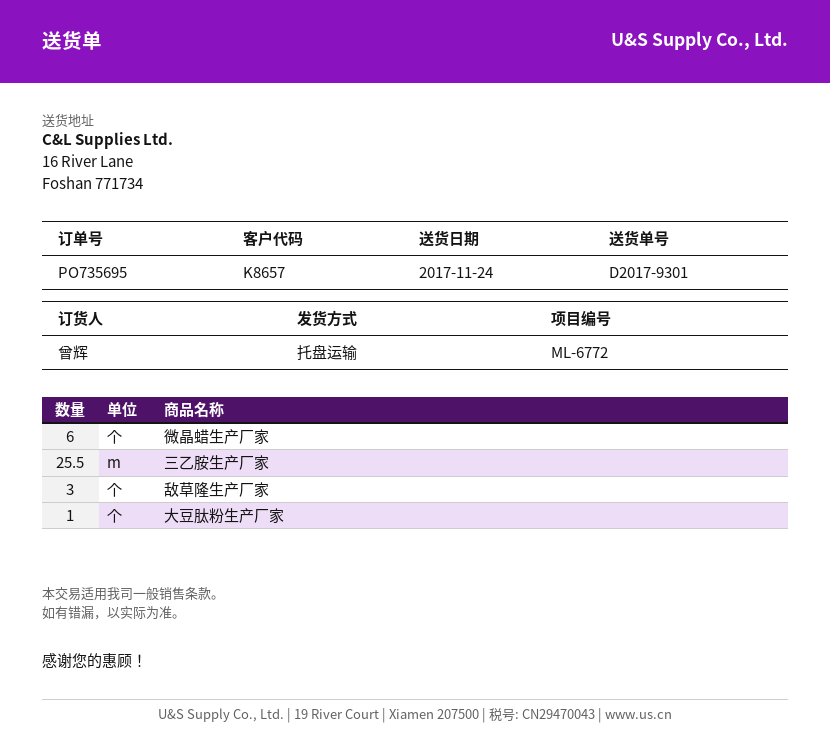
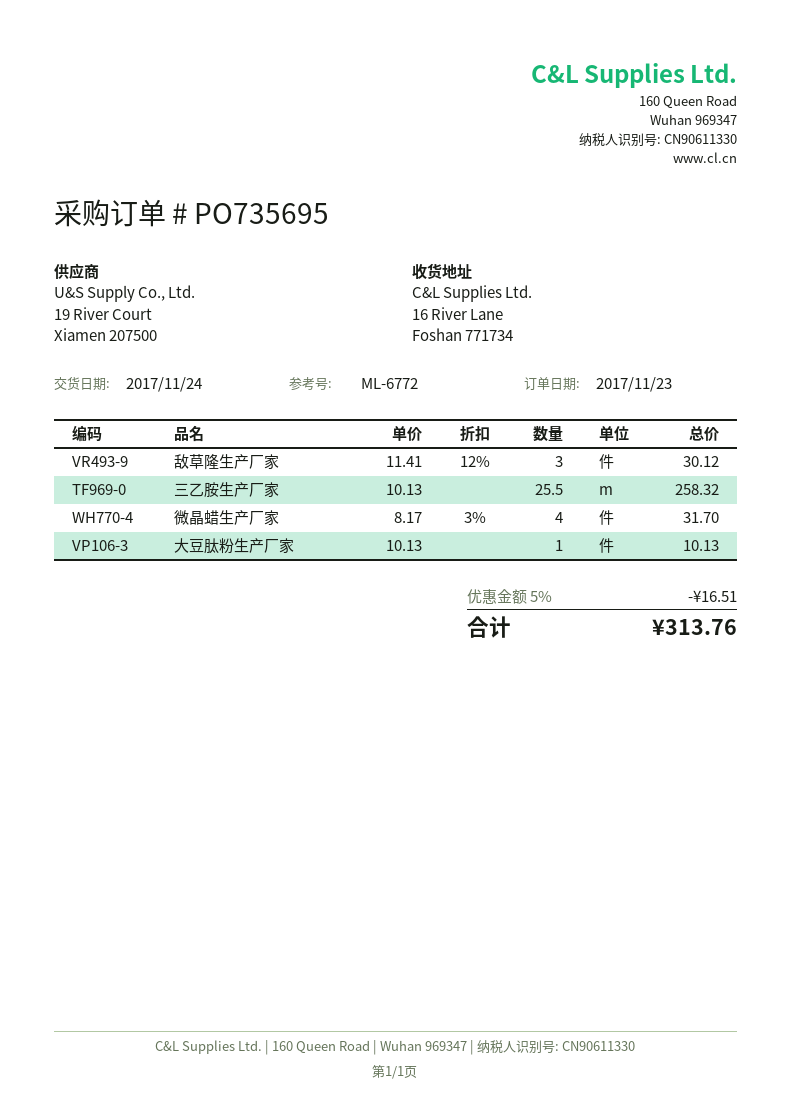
微晶蜡生产厂家: 6 -> 4

